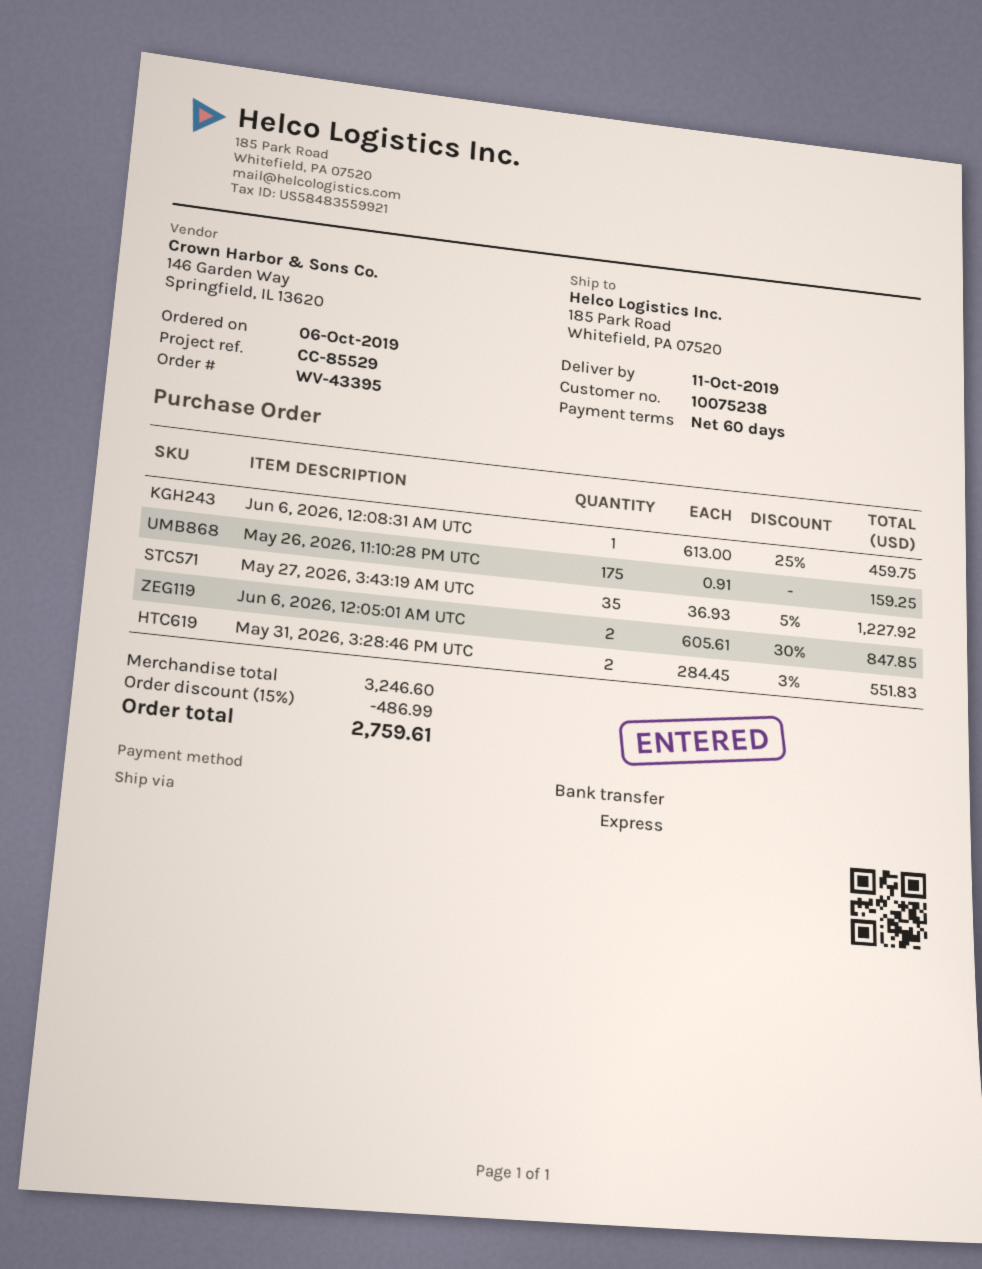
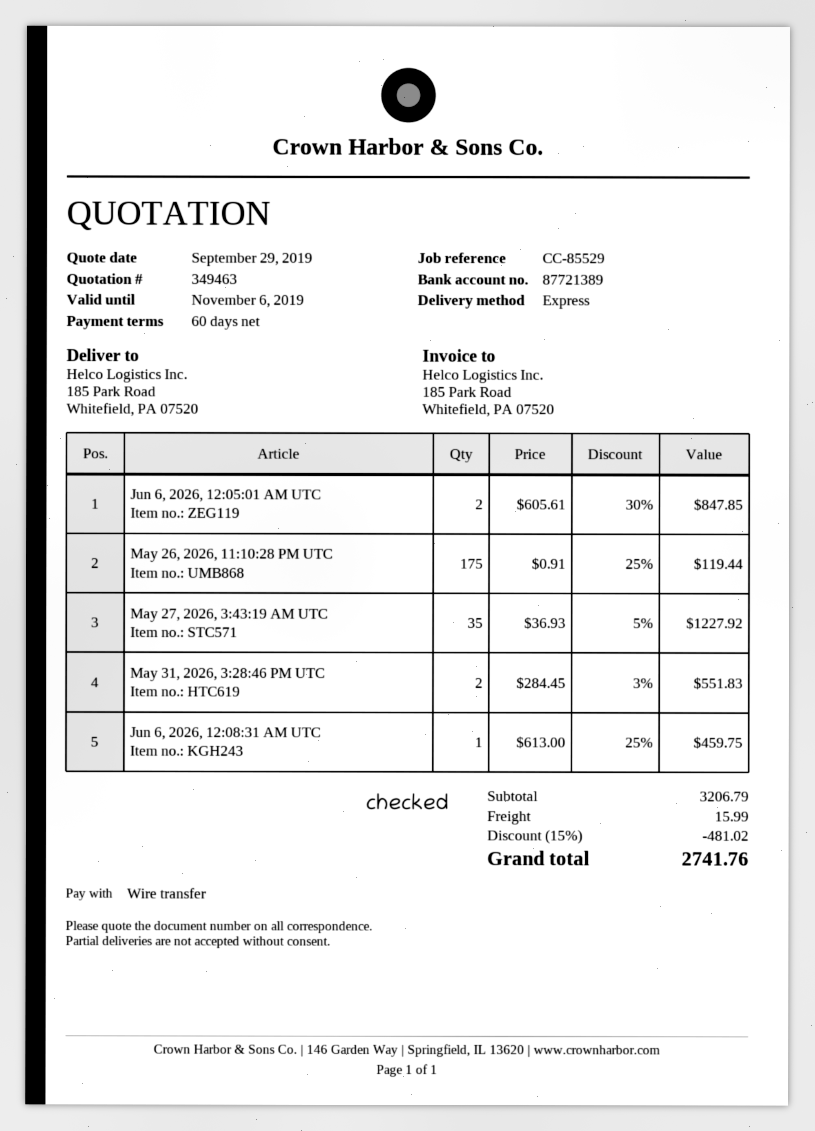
May 26, 2026, 11:10:28 PM UTC: 175 x 0.91 = 159.25 -> 175 x 0.91 - 25% = 119.44
subtotal: 3246.60 -> 3206.79
discount: 15% = 486.99 -> 15% = 481.02
shipping: none -> 15.99
total: 2759.61 -> 2741.76

